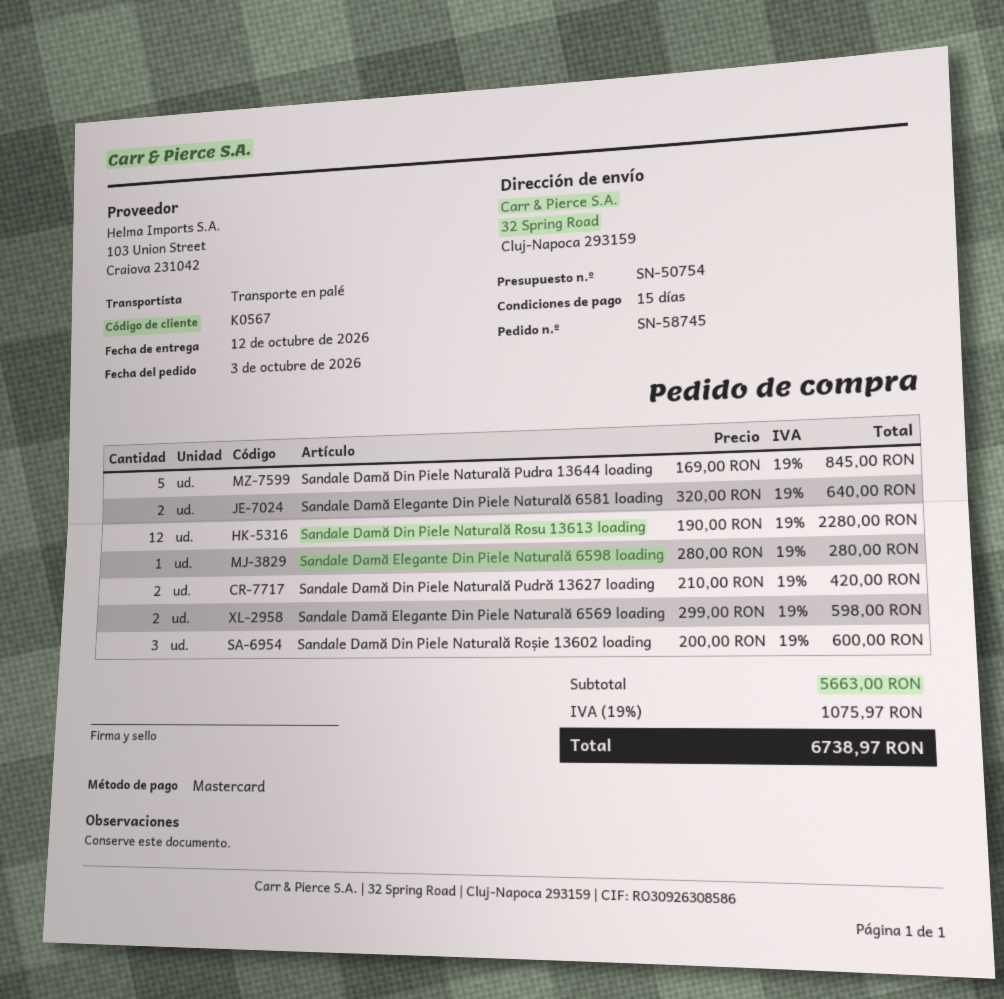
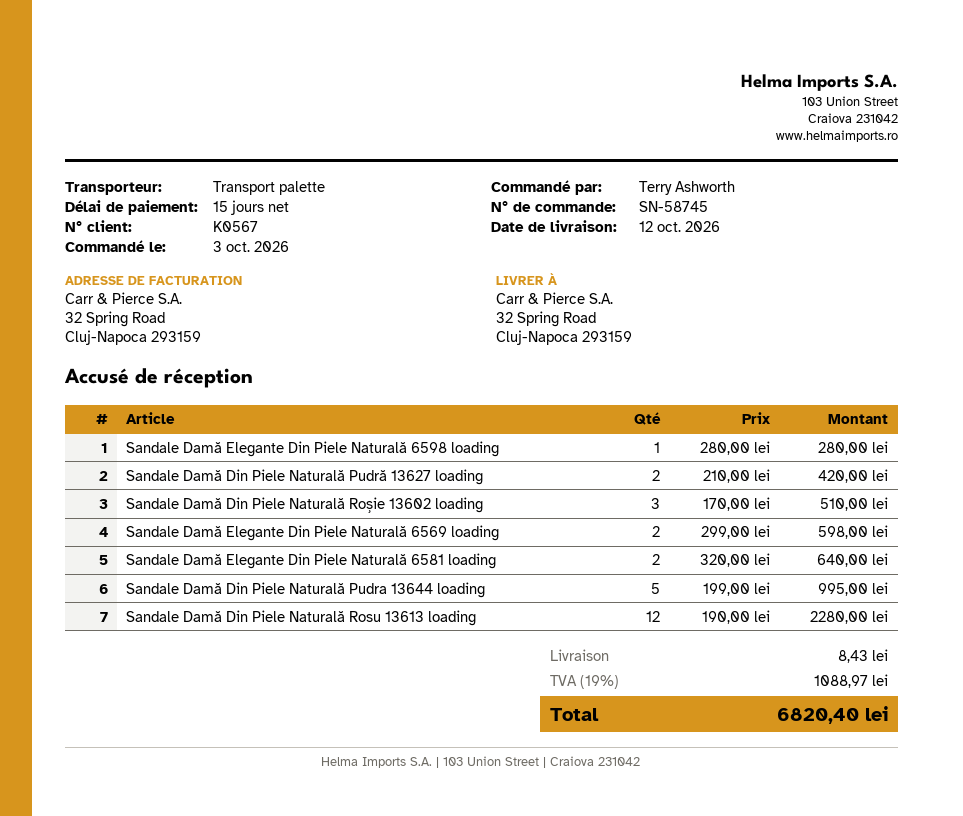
Sandale Damă Din Piele Naturală Pudra 13644 loading: 5 x 169.00 = 845.00 -> 5 x 199.00 = 995.00
Sandale Damă Din Piele Naturală Roșie 13602 loading: 3 x 200.00 = 600.00 -> 3 x 170.00 = 510.00
shipping: none -> 8.43
tax: 19% = 1075.97 -> 19% = 1088.97
total: 6738.97 -> 6820.40

